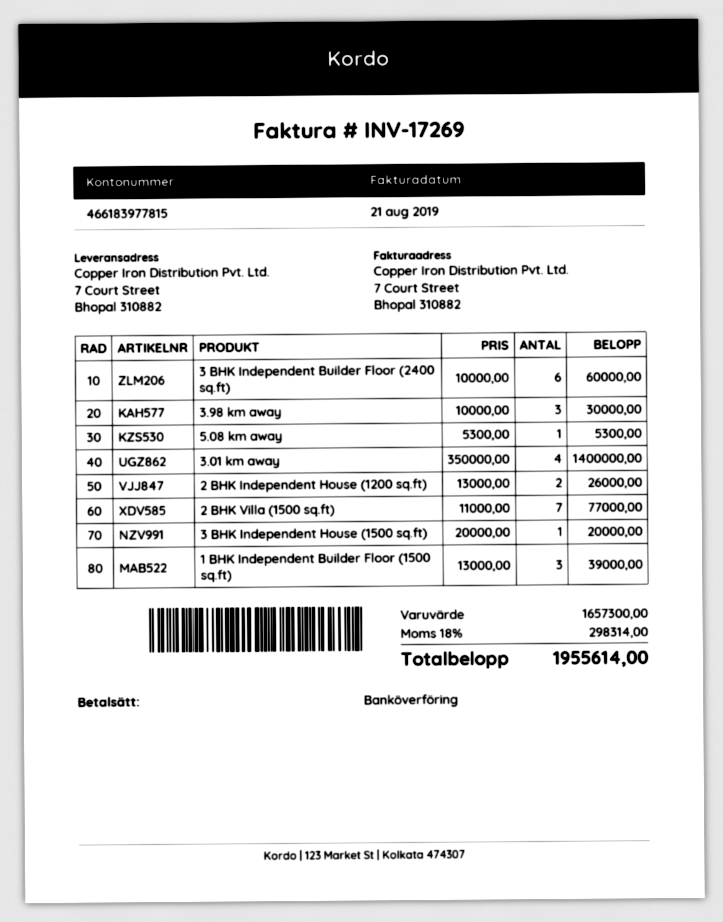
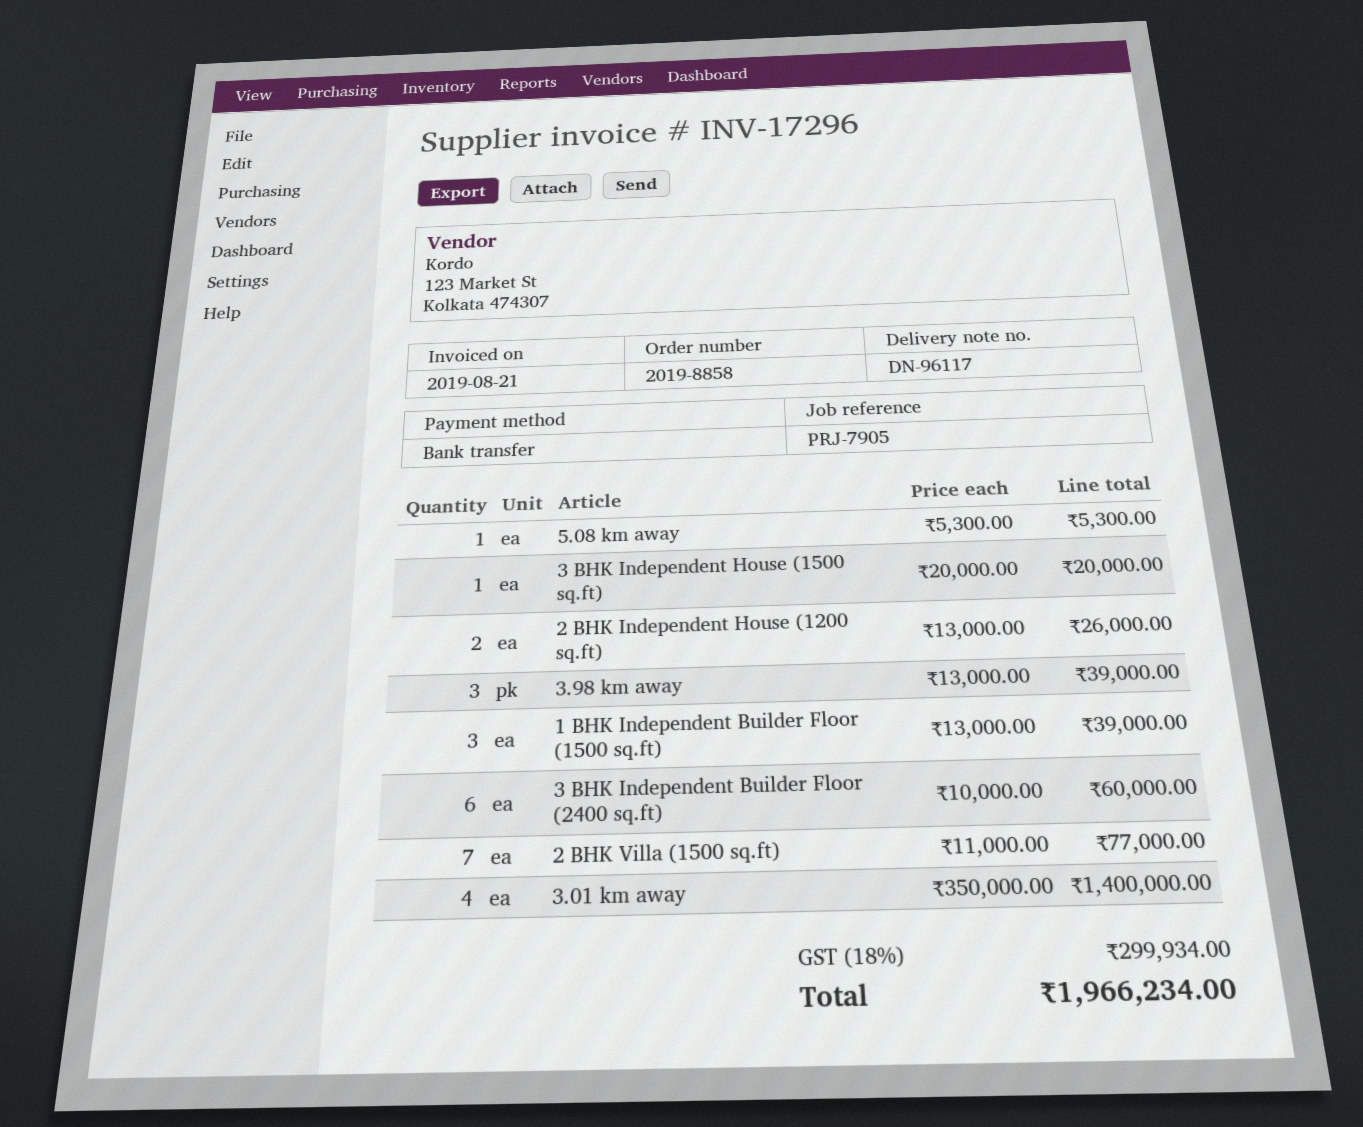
invoice number: INV-17269 -> INV-17296
3.98 km away: 3 x 10000.00 = 30000.00 -> 3 x 13000.00 = 39000.00
tax: 18% = 298314.00 -> 18% = 299934.00
total: 1955614.00 -> 1966234.00

